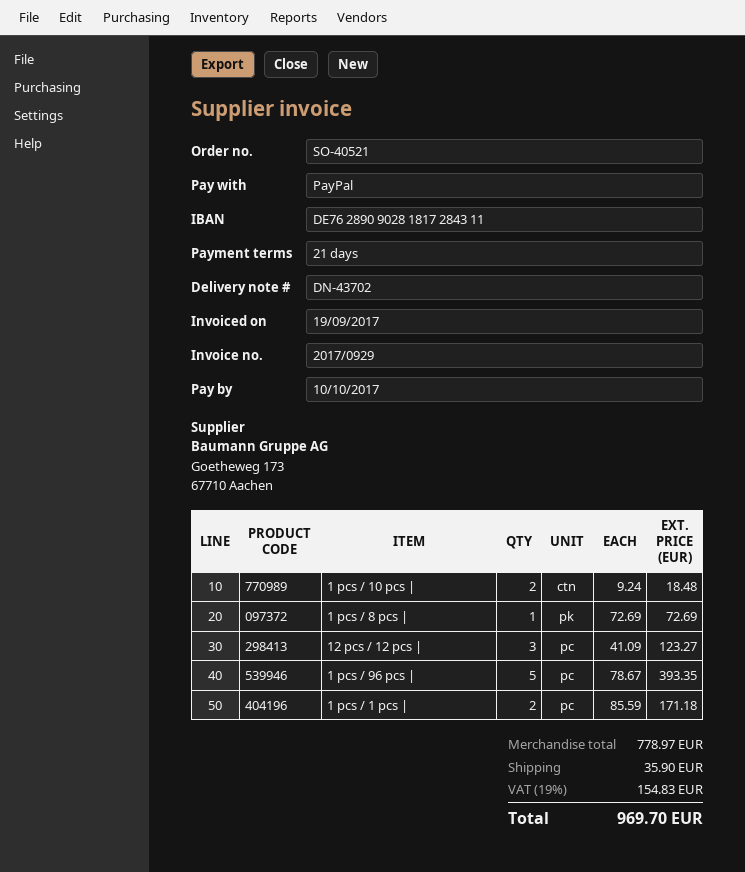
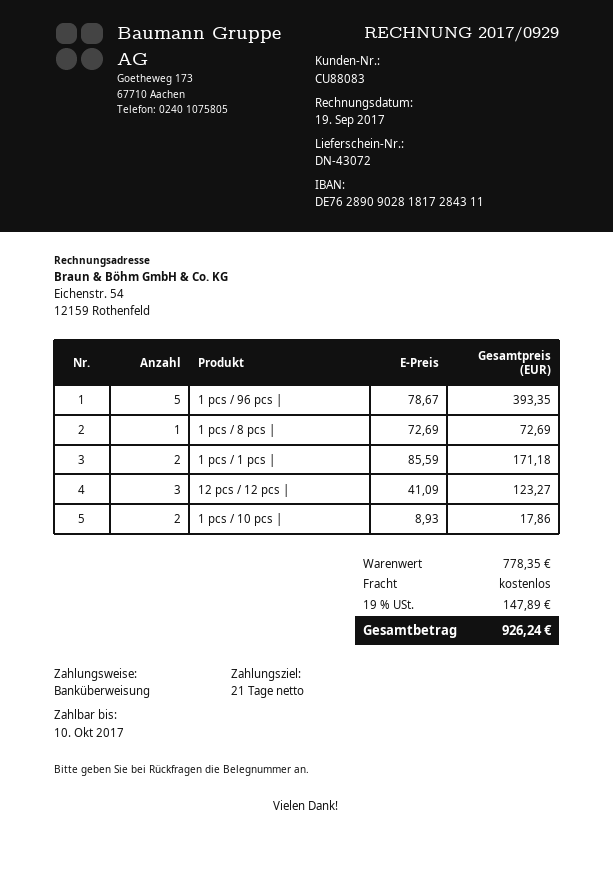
delivery note number: DN-43702 -> DN-43072
payment method: PayPal -> bank transfer
1 pcs / 10 pcs |: 2 x 9.24 = 18.48 -> 2 x 8.93 = 17.86
subtotal: 778.97 -> 778.35
shipping: 35.90 -> 0.00
tax: 19% = 154.83 -> 19% = 147.89
total: 969.70 -> 926.24

